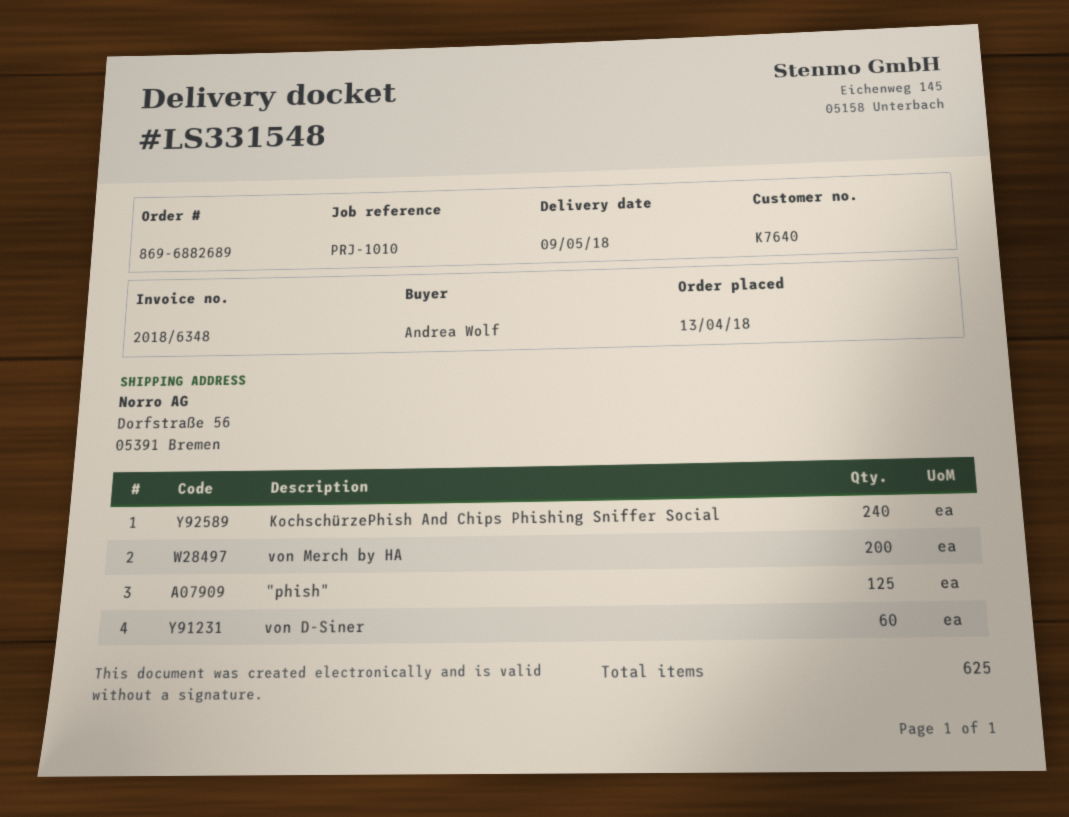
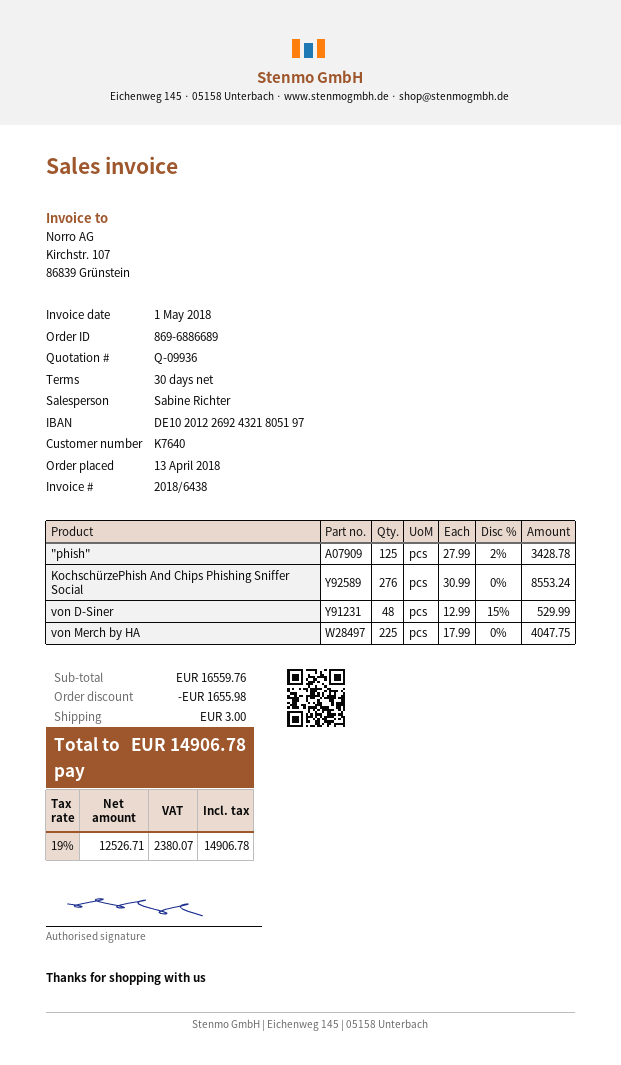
order number: 869-6882689 -> 869-6886689
invoice number: 2018/6348 -> 2018/6438
KochschürzePhish And Chips Phishing Sniffer Social: 240 -> 276
von Merch by HA: 200 -> 225
von D-Siner: 60 -> 48

